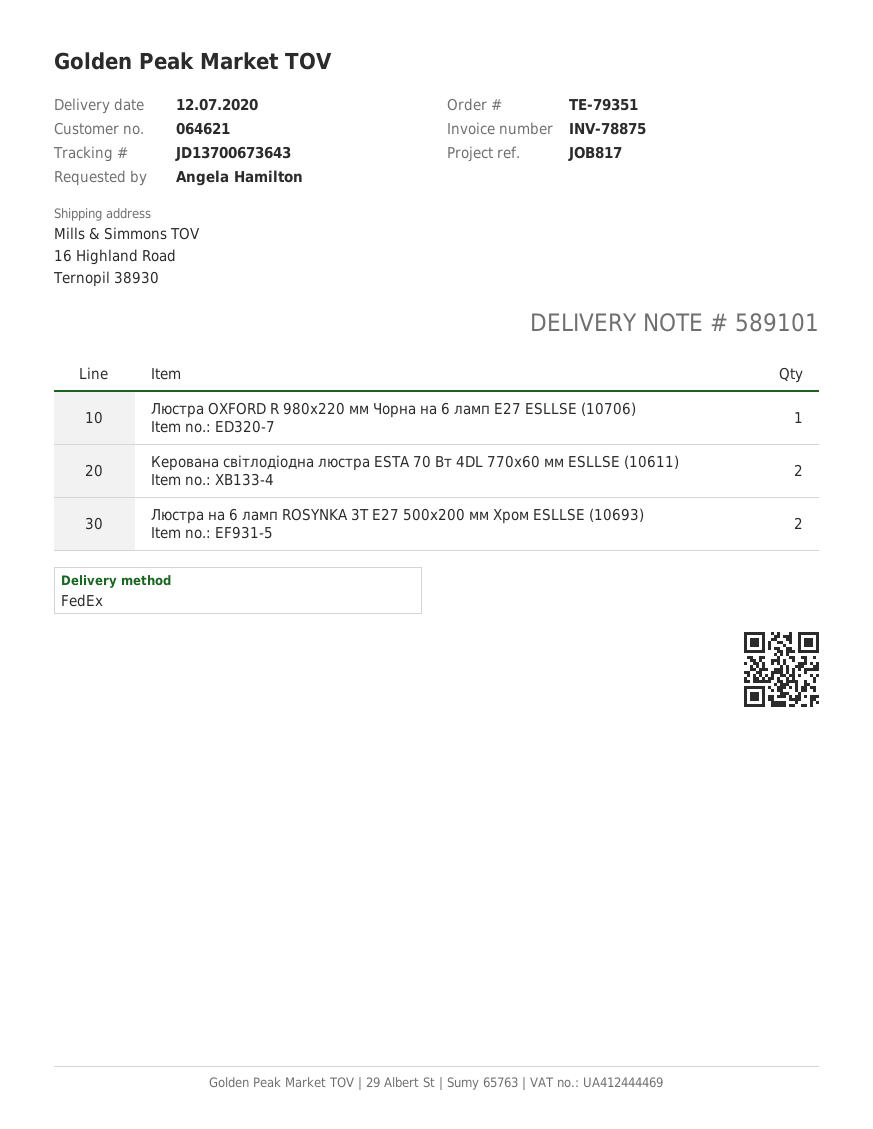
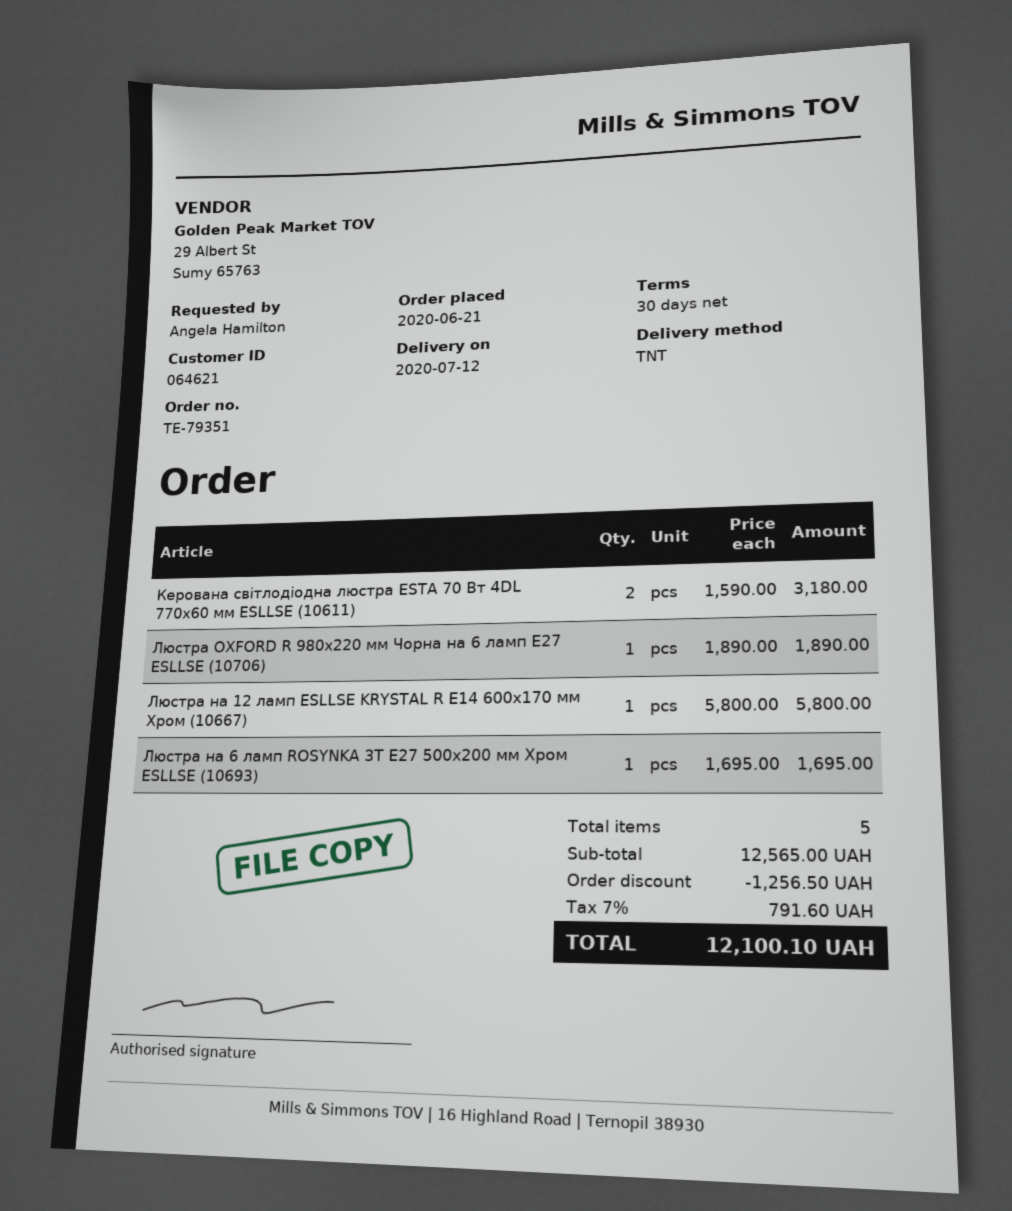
shipping method: FedEx -> TNT
Люстра на 6 ламп ROSYNKA 3T E27 500x200 мм Хром ESLLSE (10693): 2 -> 1
Люстра на 12 ламп ESLLSE KRYSTAL R E14 600x170 мм Хром (10667): none -> 1

